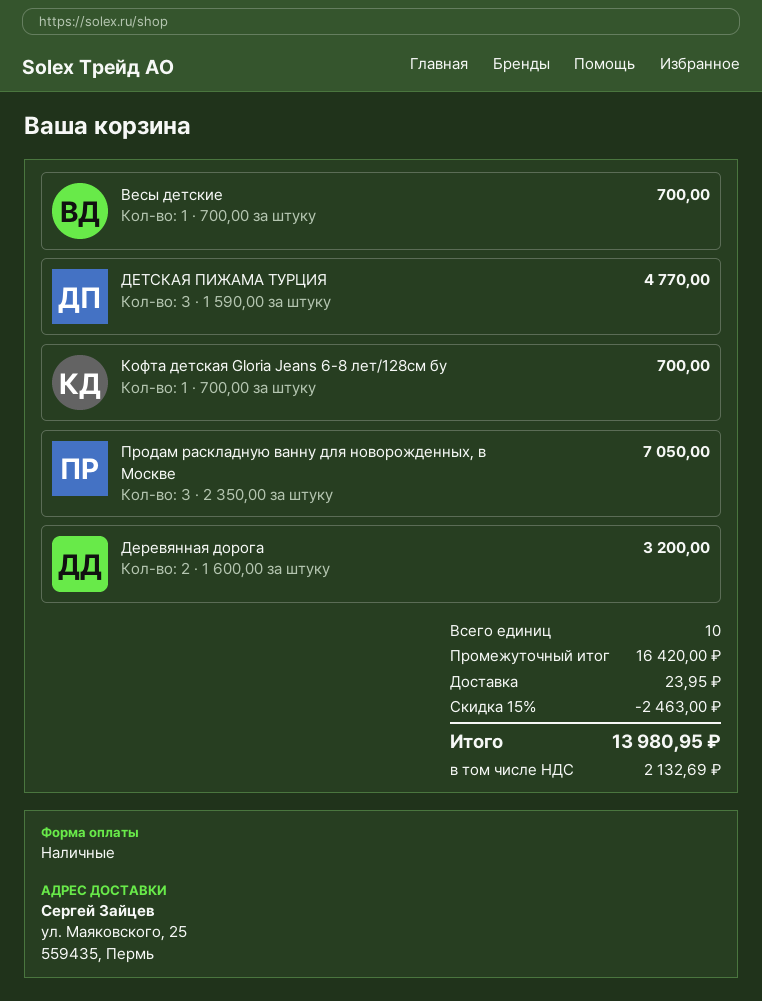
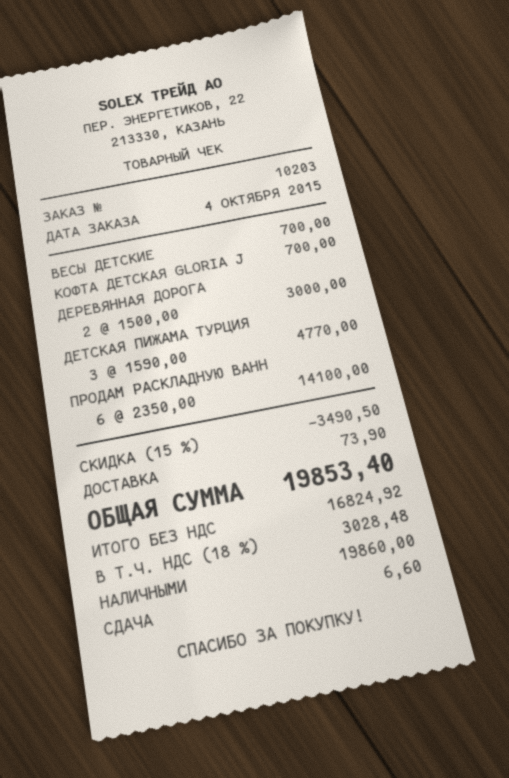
Продам раскладную ванну для новорожденных, в Москве: 3 x 2350.00 = 7050.00 -> 6 x 2350.00 = 14100.00
Деревянная дорога: 2 x 1600.00 = 3200.00 -> 2 x 1500.00 = 3000.00
discount: 15% = 2463.00 -> 15% = 3490.50
shipping: 23.95 -> 73.90
tax: 2132.69 -> 3028.48
total: 13980.95 -> 19853.40

